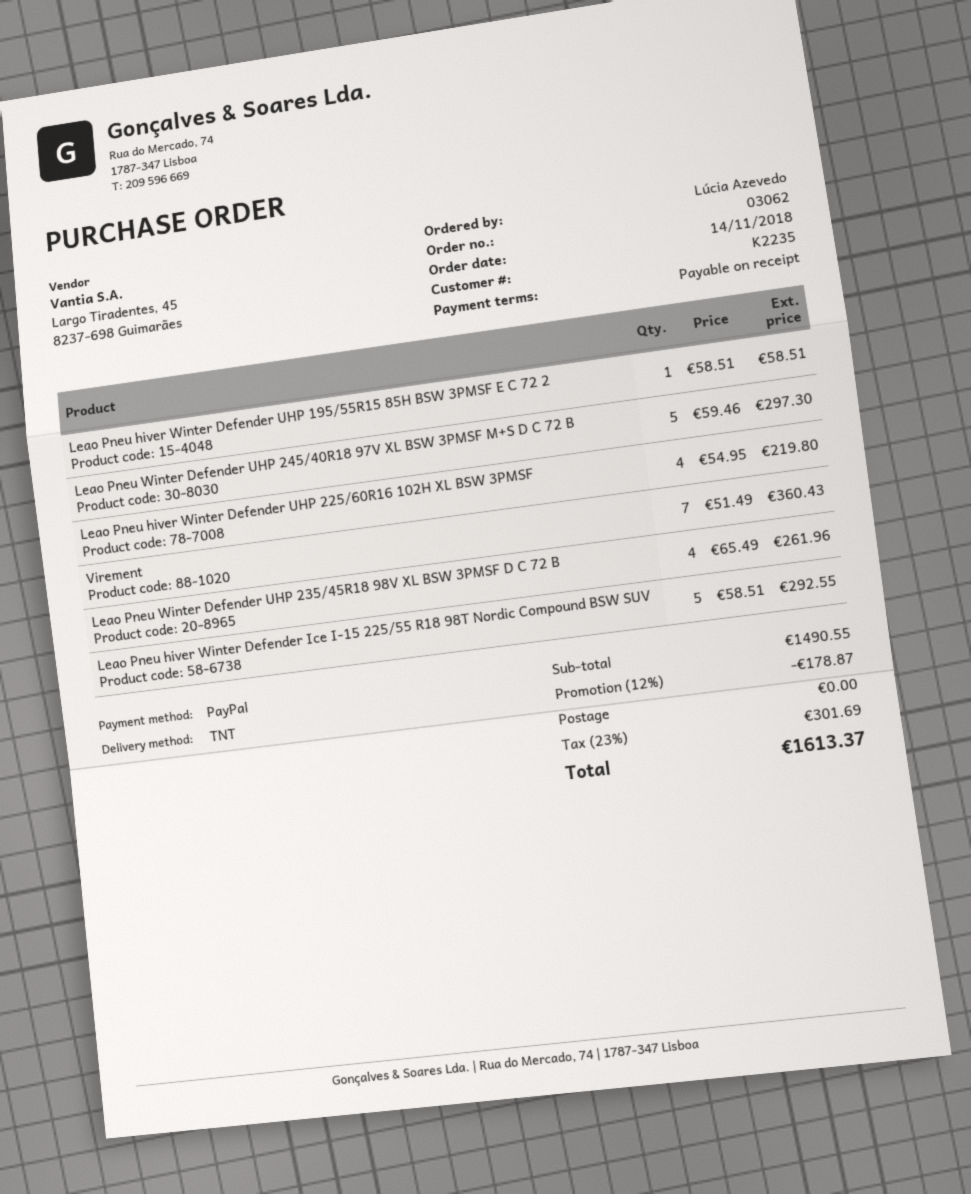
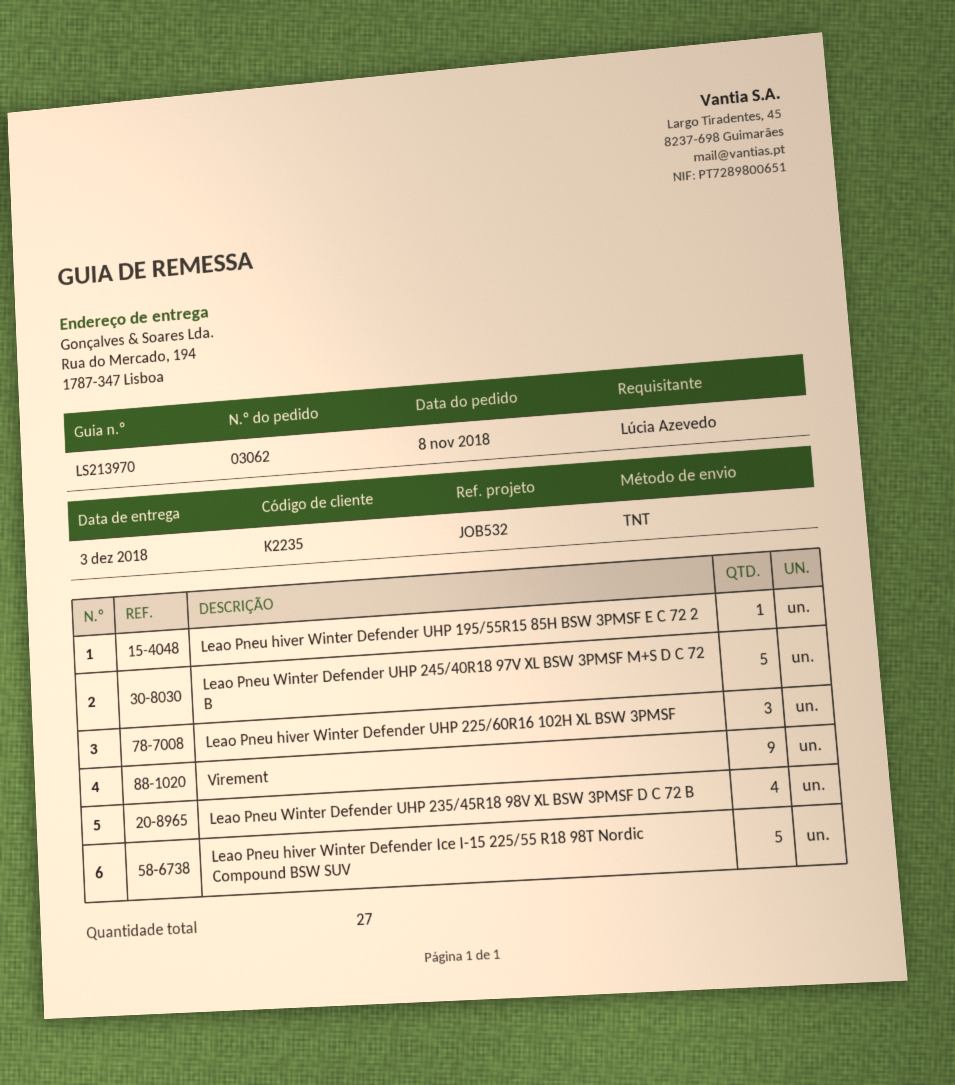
order date: 2018-11-14 -> 2018-11-08
Leao Pneu hiver Winter Defender UHP 225/60R16 102H XL BSW 3PMSF: 4 -> 3
Virement: 7 -> 9

